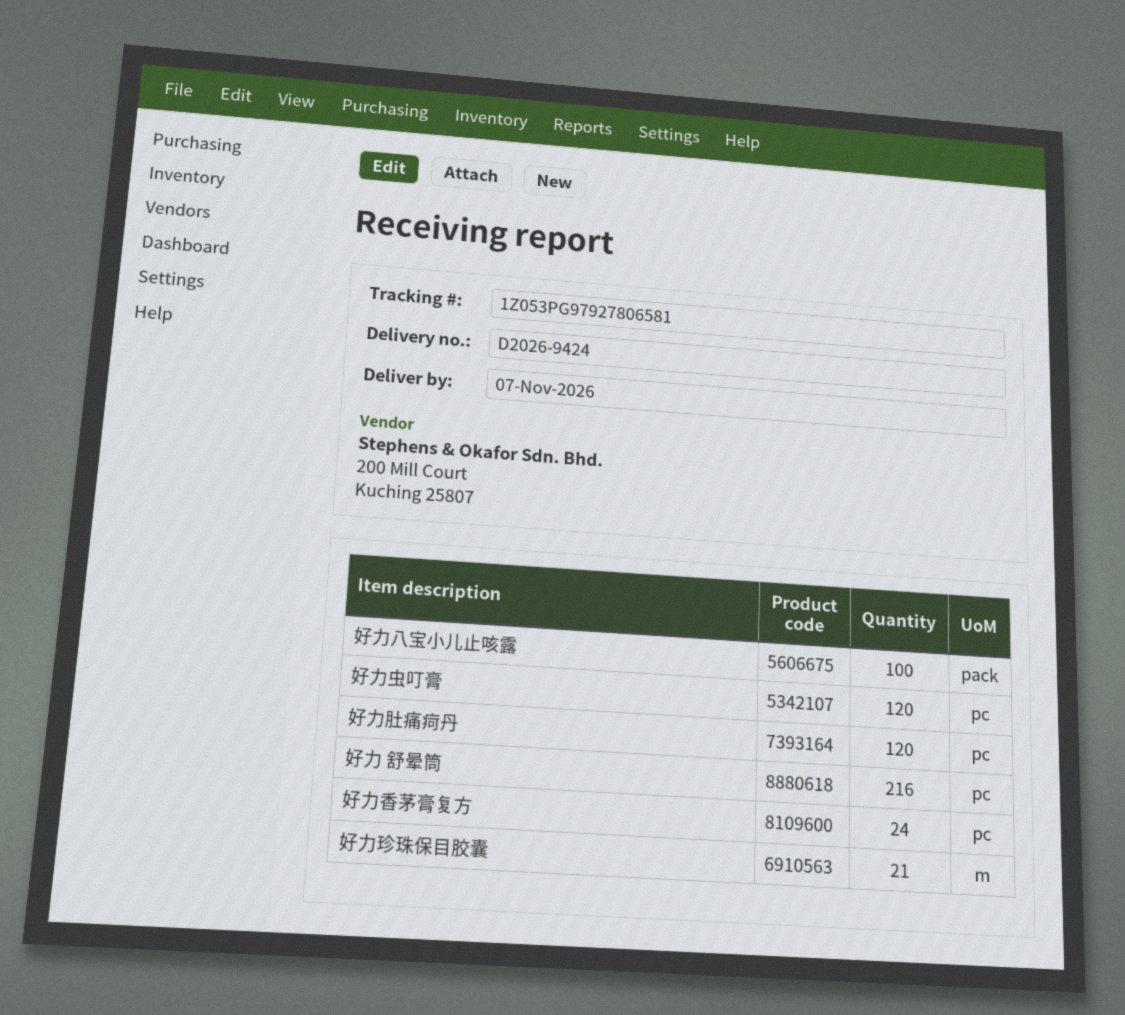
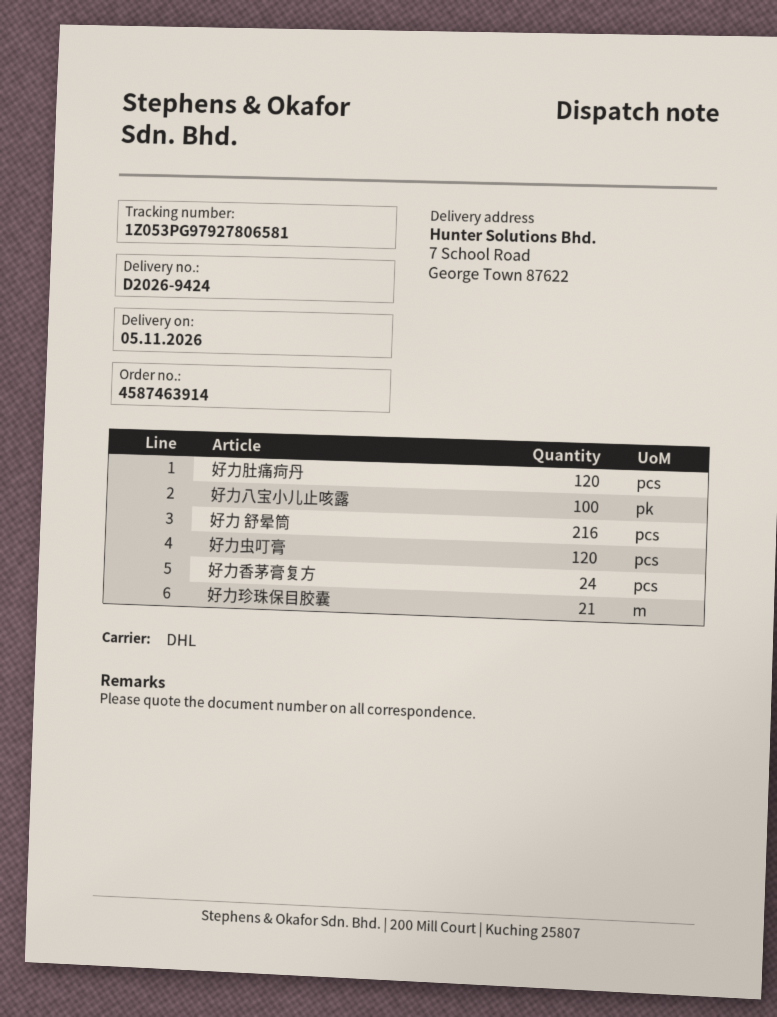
delivery date: 2026-11-07 -> 2026-11-05

